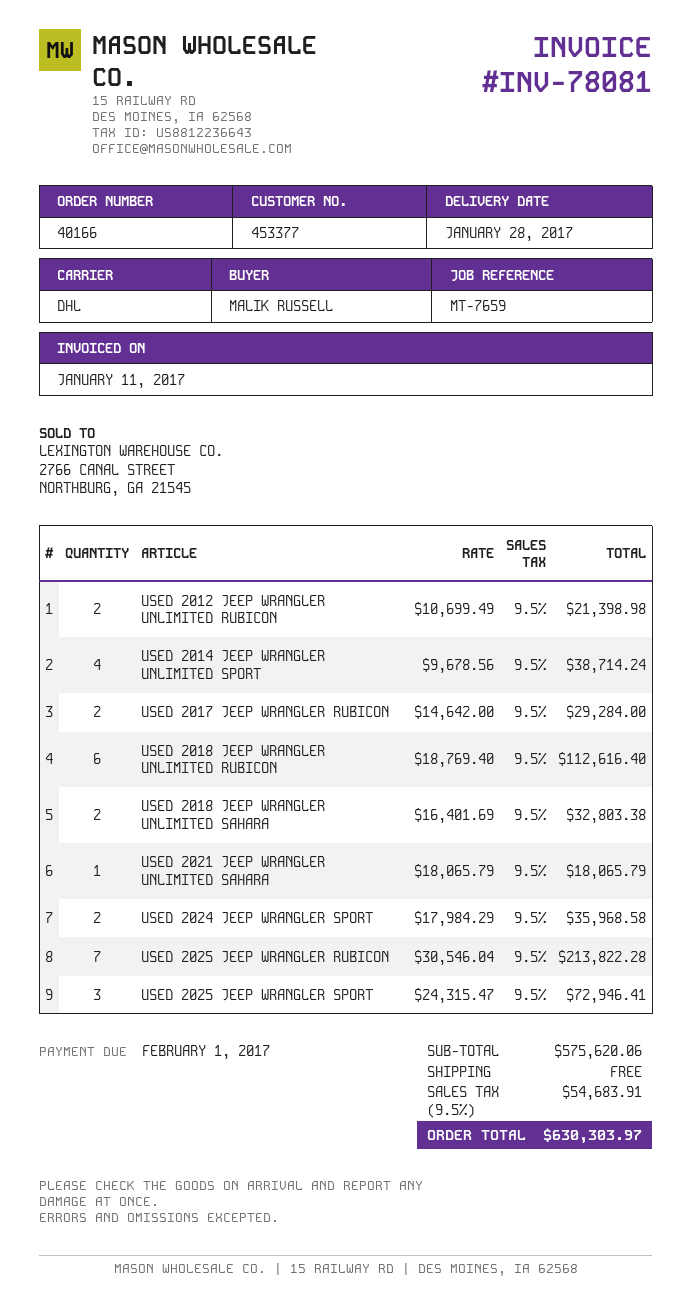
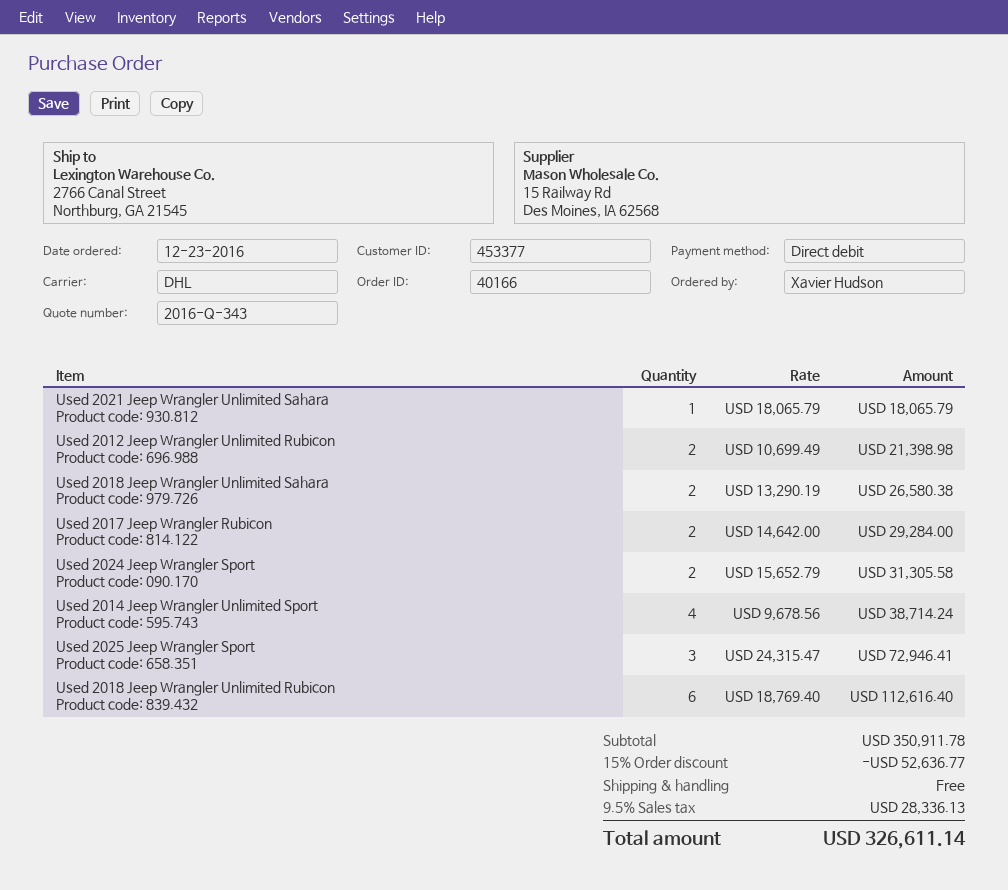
ordered by: MALIK RUSSELL -> Xavier Hudson
USED 2018 JEEP WRANGLER UNLIMITED SAHARA: 2 x 16401.69 = 32803.38 -> 2 x 13290.19 = 26580.38
USED 2024 JEEP WRANGLER SPORT: 2 x 17984.29 = 35968.58 -> 2 x 15652.79 = 31305.58
USED 2025 JEEP WRANGLER RUBICON: 7 x 30546.04 = 213822.28 -> none
subtotal: 575620.06 -> 350911.78
discount: none -> 15% = 52636.77
tax: 9.5% = 54683.91 -> 9.5% = 28336.13
total: 630303.97 -> 326611.14

